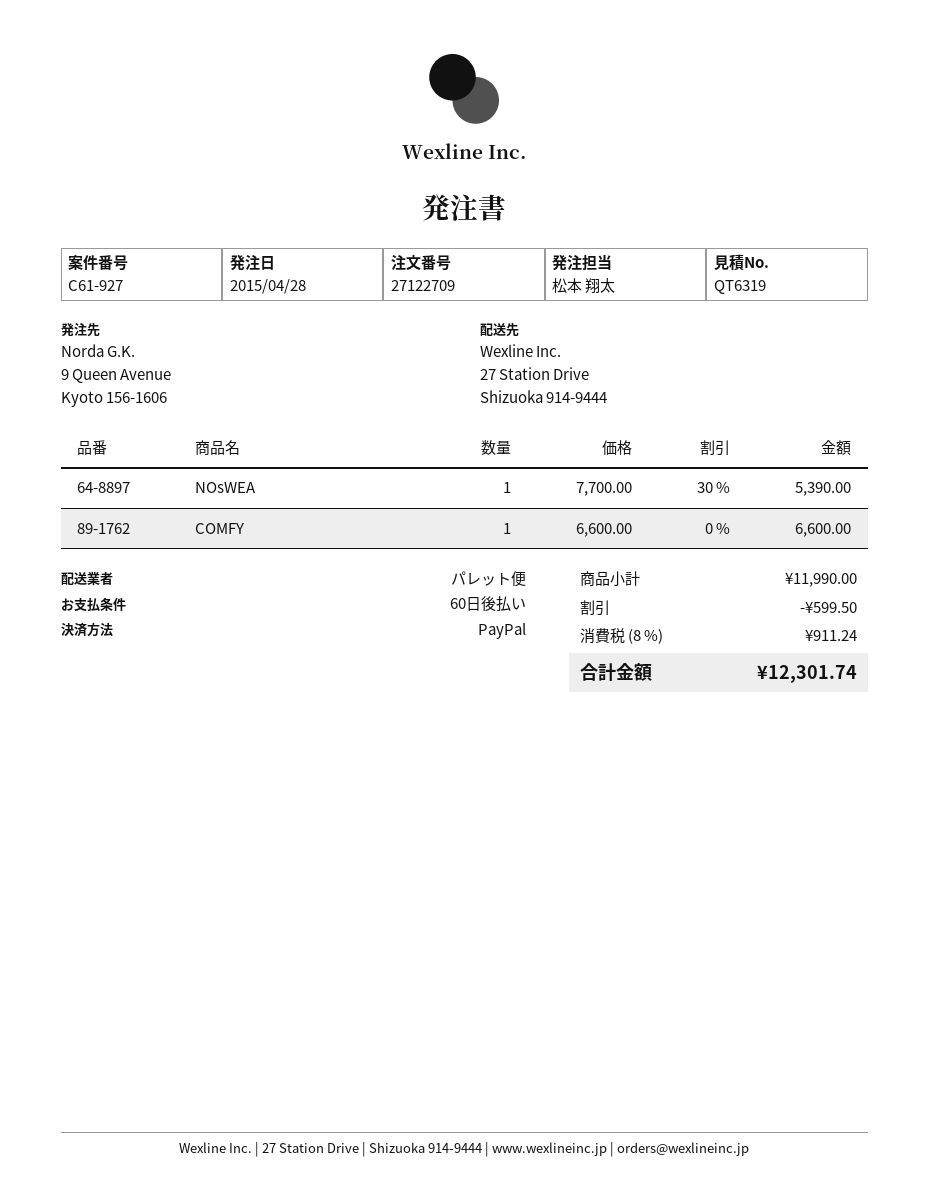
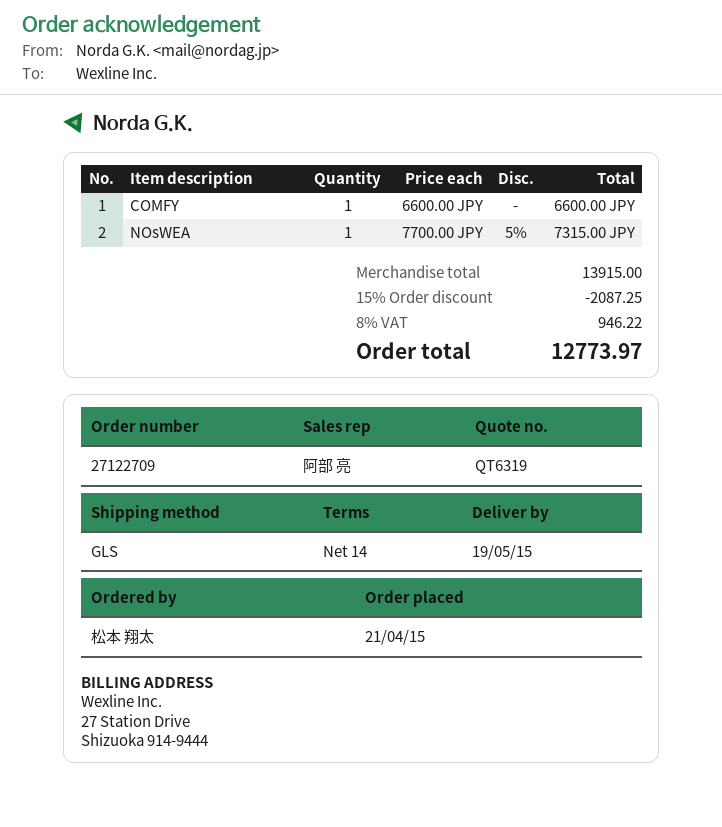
order date: 2015-04-28 -> 2015-04-21
payment terms: 60 days -> 14 days
shipping method: pallet freight -> GLS
NOsWEA: 1 x 7700.00 - 30% = 5390.00 -> 1 x 7700.00 - 5% = 7315.00
subtotal: 11990.00 -> 13915.00
discount: 599.50 -> 2087.25
tax: 8% = 911.24 -> 8% = 946.22
total: 12301.74 -> 12773.97

